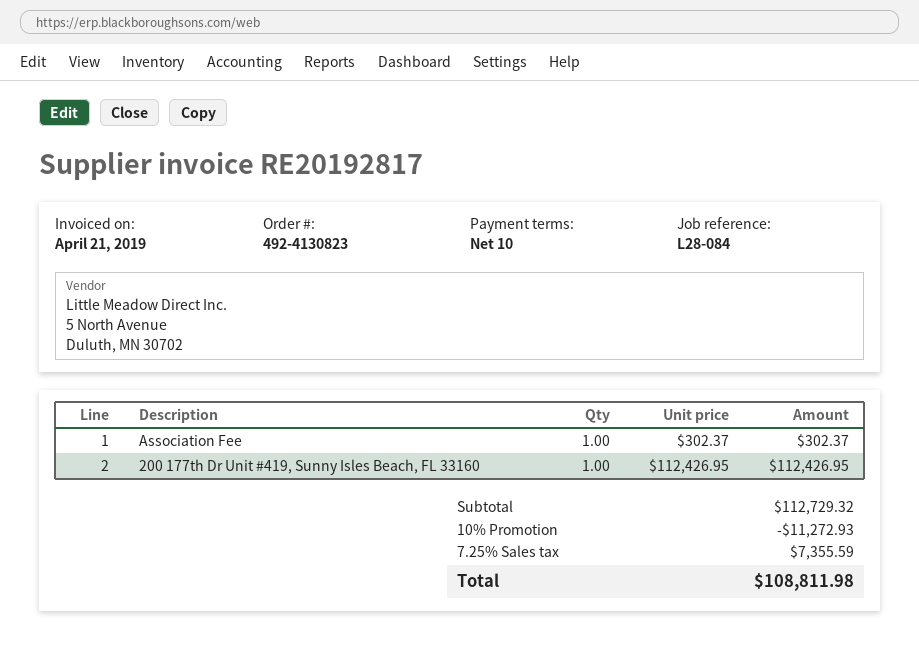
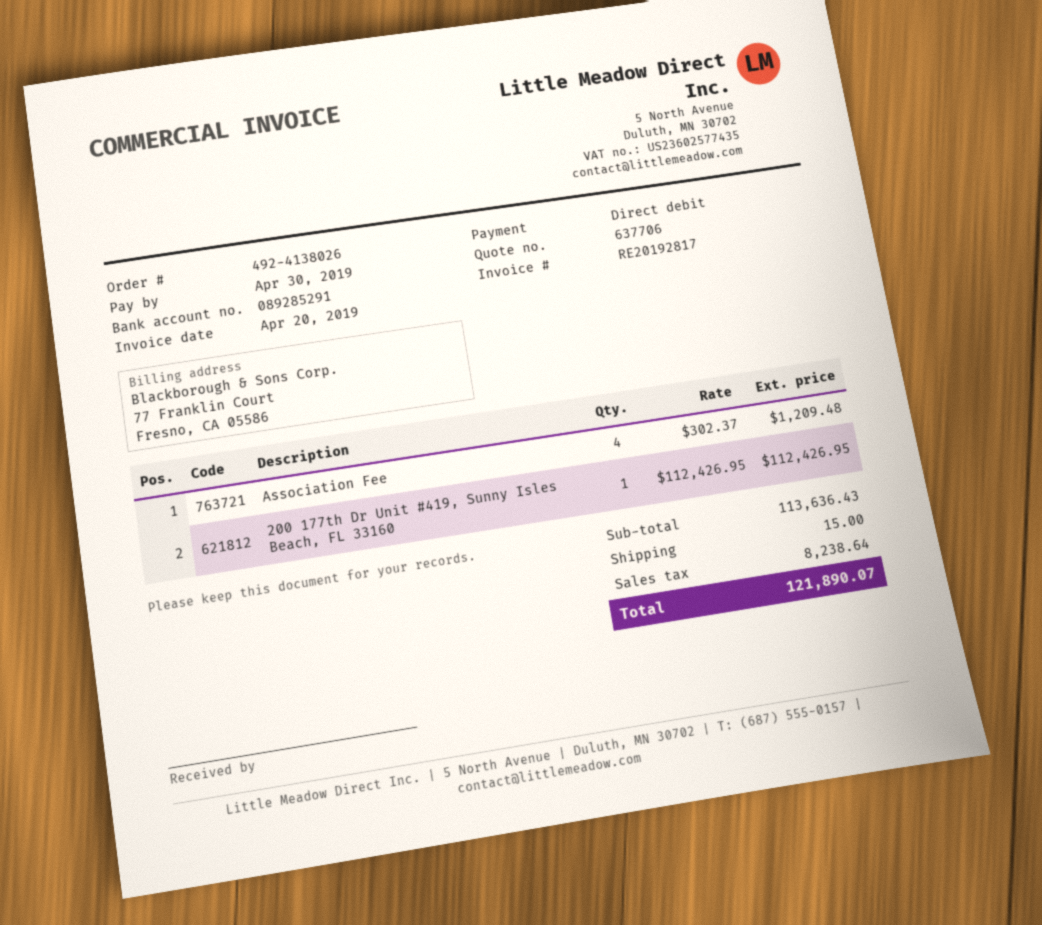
order number: 492-4130823 -> 492-4138026
invoice date: 2019-04-21 -> 2019-04-20
Association Fee: 1 x 302.37 = 302.37 -> 4 x 302.37 = 1209.48
subtotal: 112729.32 -> 113636.43
discount: 10% = 11272.93 -> none
shipping: none -> 15.00
tax: 7355.59 -> 8238.64
total: 108811.98 -> 121890.07

